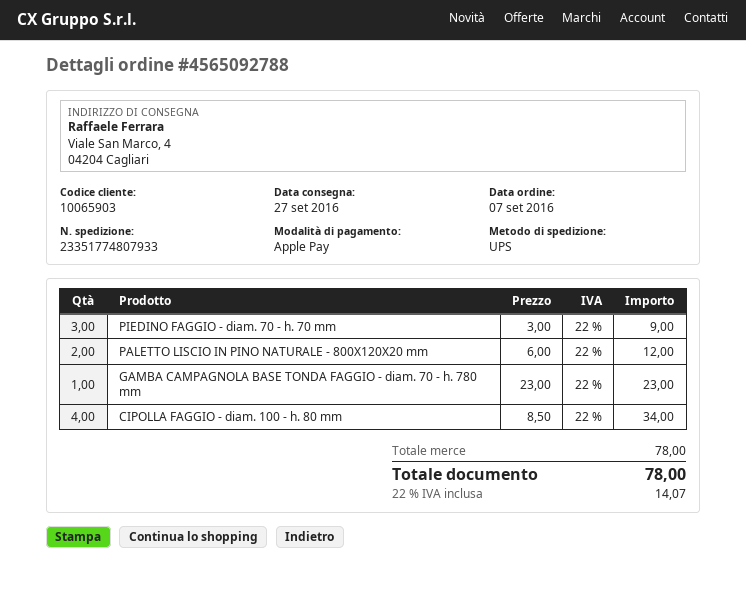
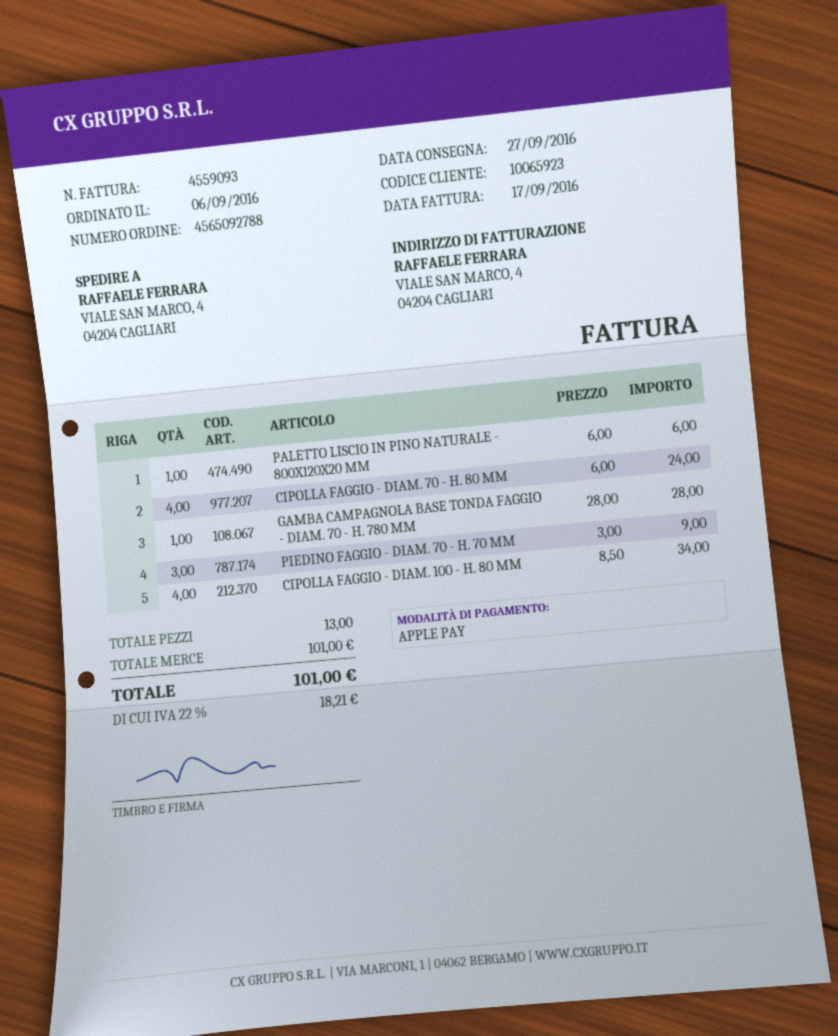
order date: 2016-09-07 -> 2016-09-06
customer number: 10065903 -> 10065923
PALETTO LISCIO IN PINO NATURALE - 800X120X20 mm: 2 x 6.00 = 12.00 -> 1 x 6.00 = 6.00
GAMBA CAMPAGNOLA BASE TONDA FAGGIO - diam. 70 - h. 780 mm: 1 x 23.00 = 23.00 -> 1 x 28.00 = 28.00
CIPOLLA FAGGIO - DIAM. 70 - H. 80 MM: none -> 4 x 6.00 = 24.00
subtotal: 78.00 -> 101.00
tax: 22% = 14.07 -> 22% = 18.21
total: 78.00 -> 101.00

